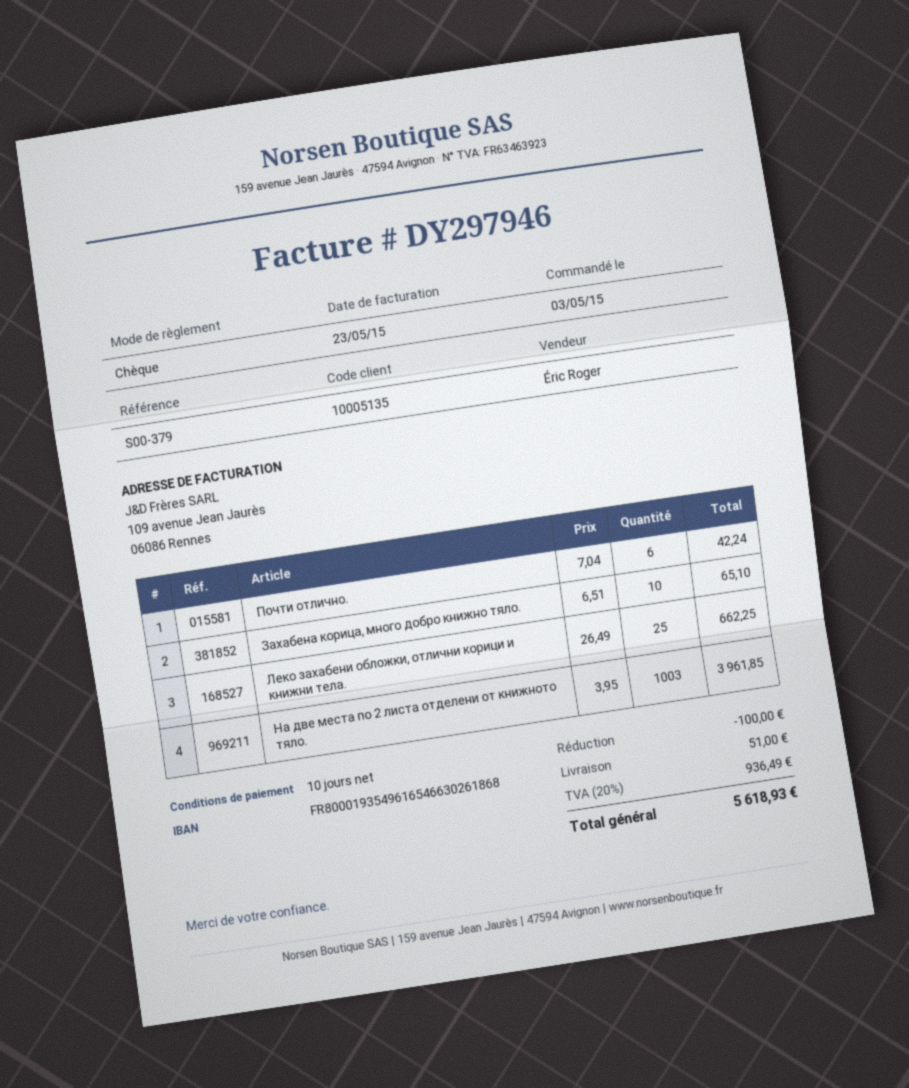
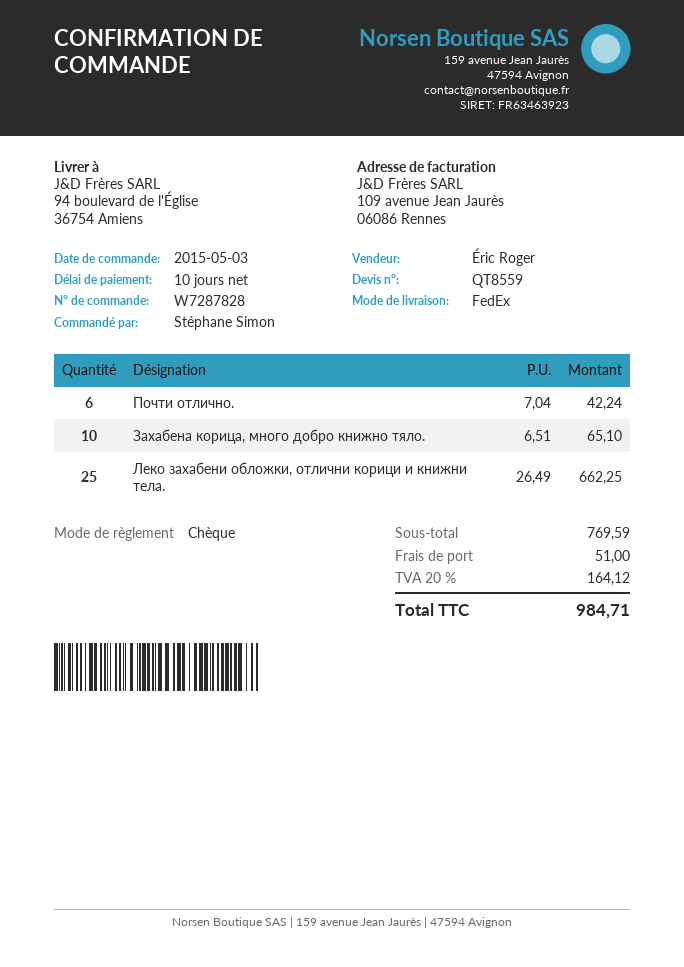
На две места по 2 листа отделени от книжното тяло.: 1003 x 3.95 = 3961.85 -> none
discount: 100.00 -> none
tax: 20% = 936.49 -> 20% = 164.12
total: 5618.93 -> 984.71

